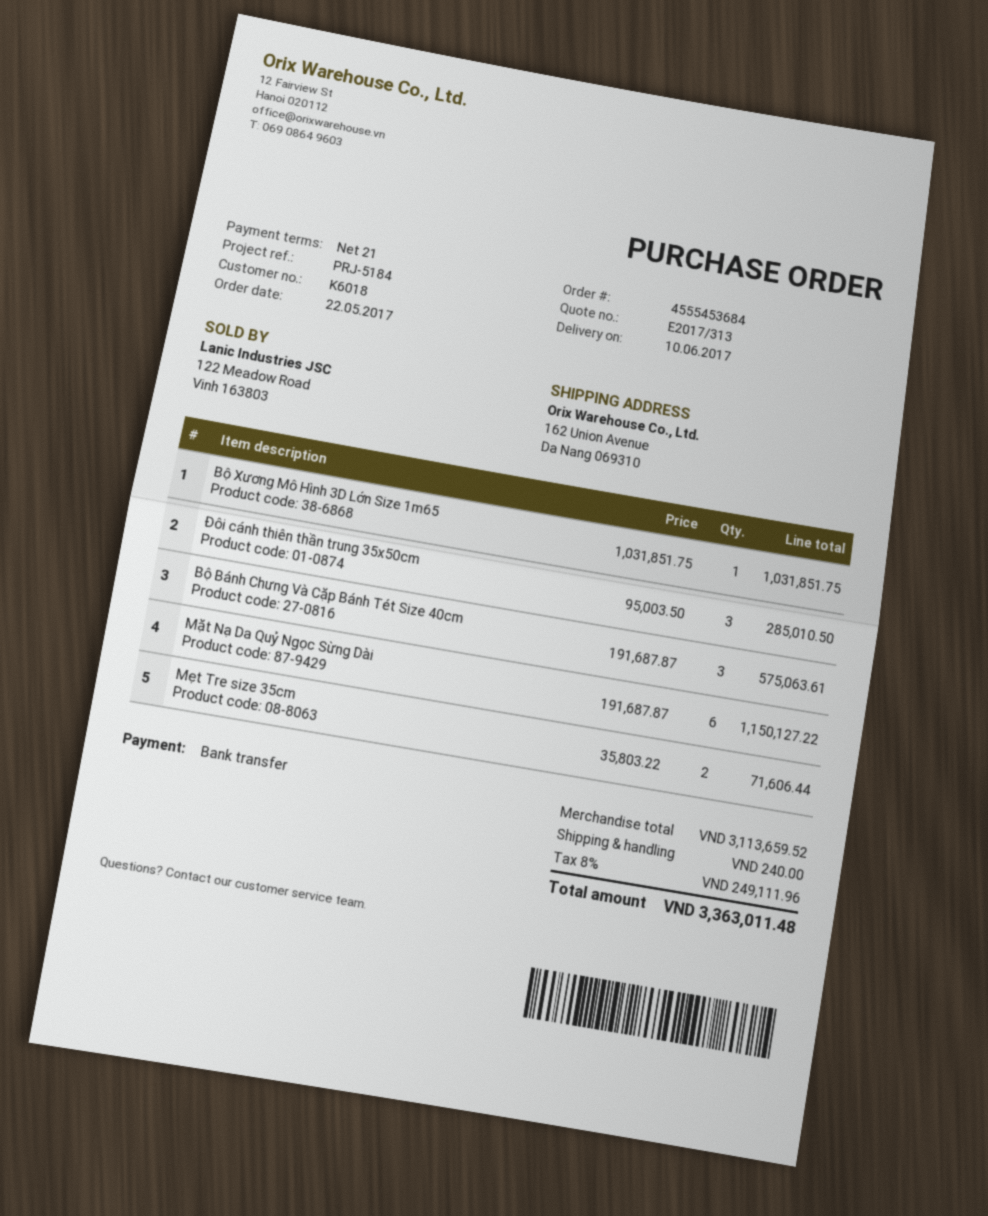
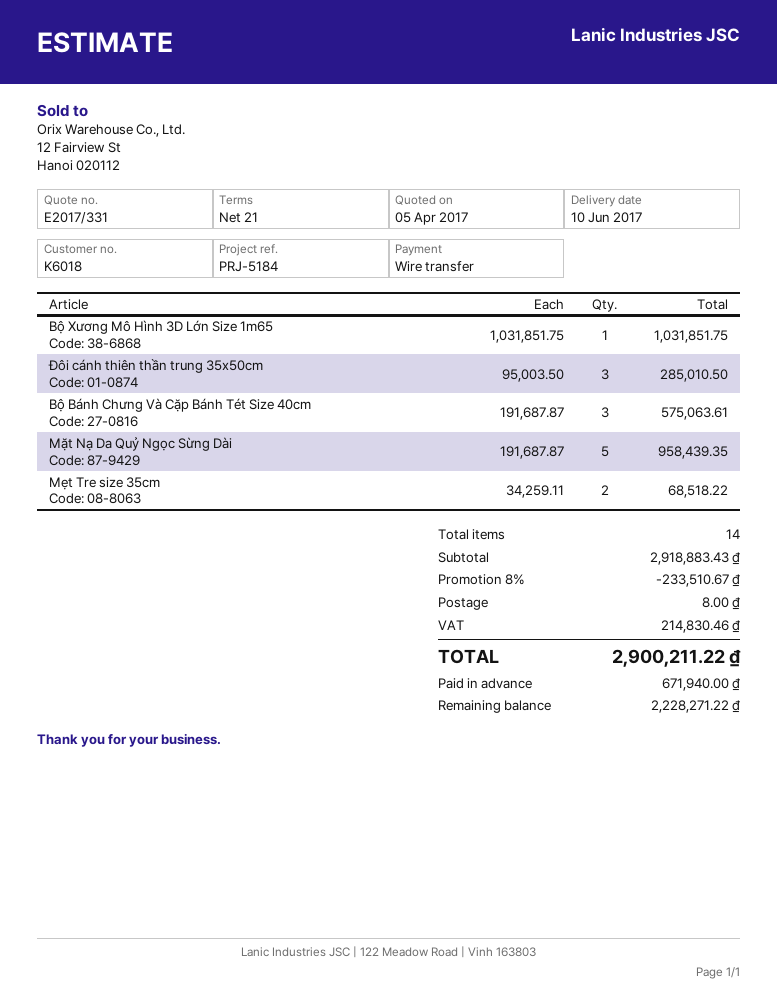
quote number: E2017/313 -> E2017/331
Mặt Nạ Da Quỷ Ngọc Sừng Dài: 6 x 191687.87 = 1150127.22 -> 5 x 191687.87 = 958439.35
Mẹt Tre size 35cm: 2 x 35803.22 = 71606.44 -> 2 x 34259.11 = 68518.22
subtotal: 3113659.52 -> 2918883.43
discount: none -> 8% = 233510.67
shipping: 240.00 -> 8.00
tax: 249111.96 -> 214830.46
total: 3363011.48 -> 2900211.22

